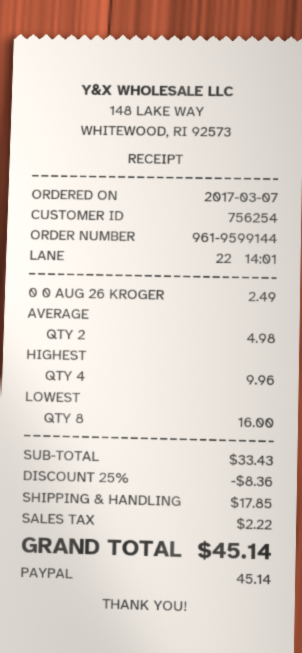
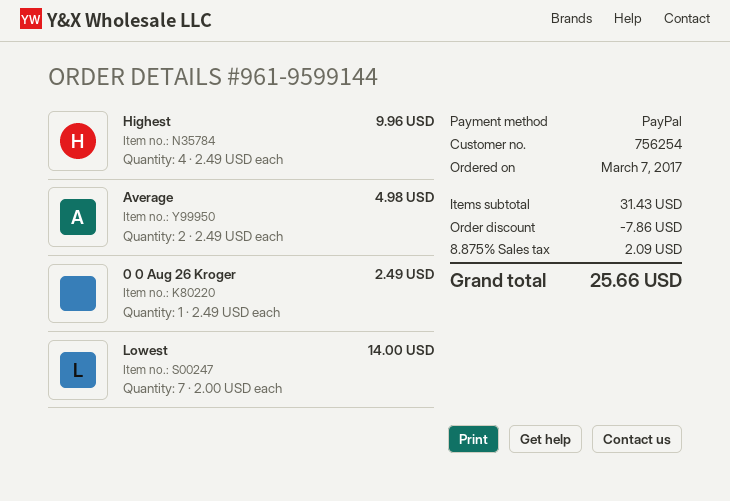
LOWEST: 8 for 16.00 -> 7 for 14.00
subtotal: 33.43 -> 31.43
discount: 8.36 -> 7.86
shipping: 17.85 -> none
tax: 2.22 -> 2.09
total: 45.14 -> 25.66

